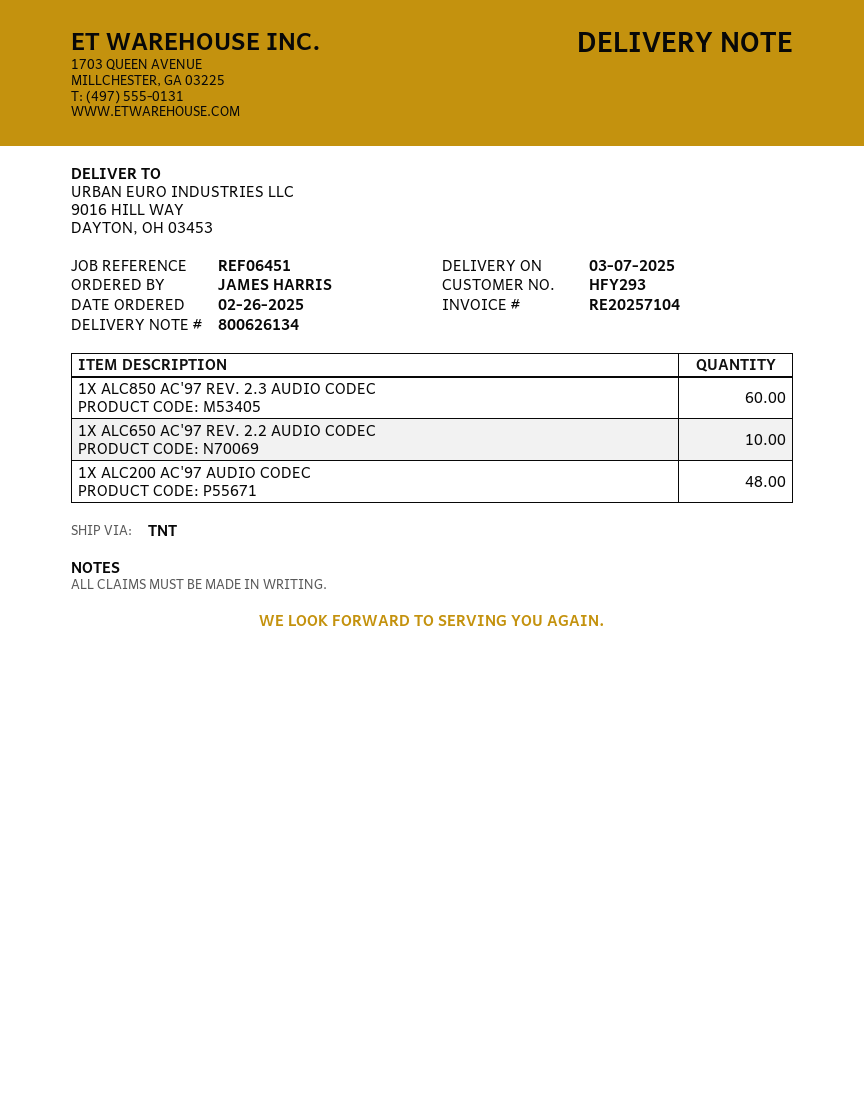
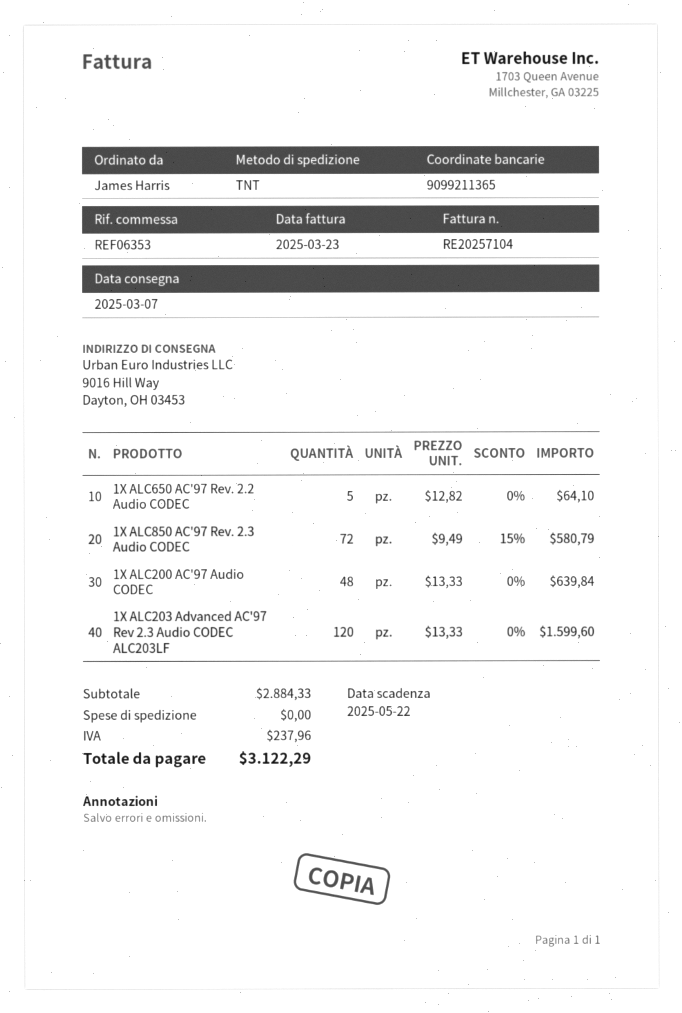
reference: REF06451 -> REF06353
1X ALC850 AC'97 REV. 2.3 AUDIO CODEC: 60 -> 72
1X ALC650 AC'97 REV. 2.2 AUDIO CODEC: 10 -> 5
1X ALC203 Advanced AC'97 Rev 2.3 Audio CODEC ALC203LF: none -> 120

